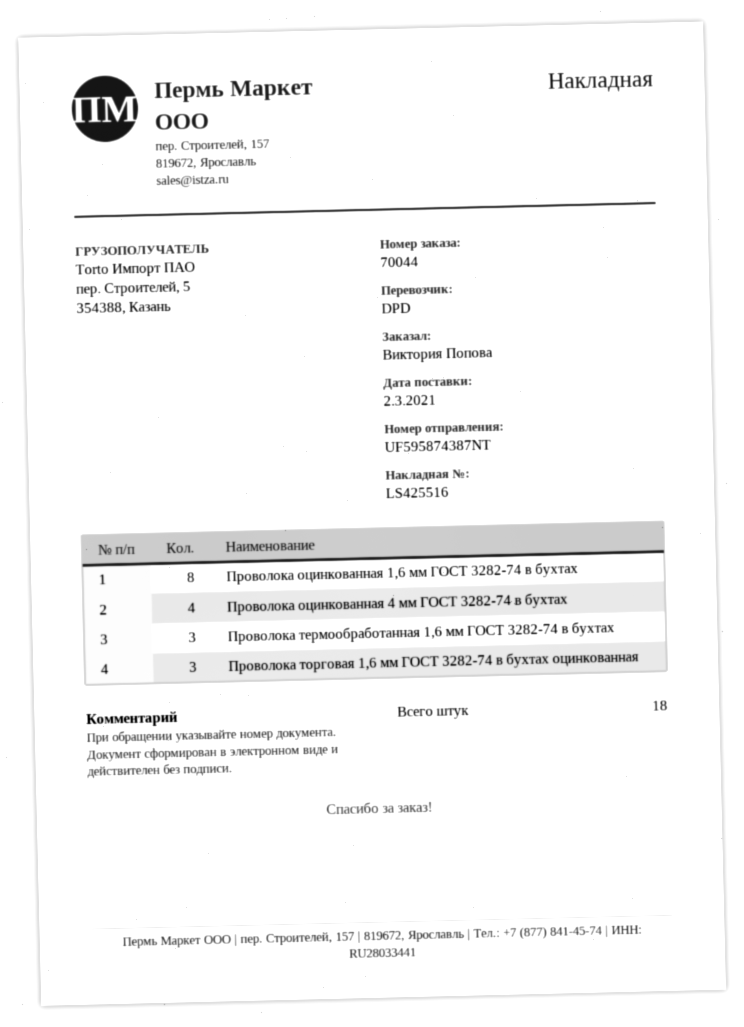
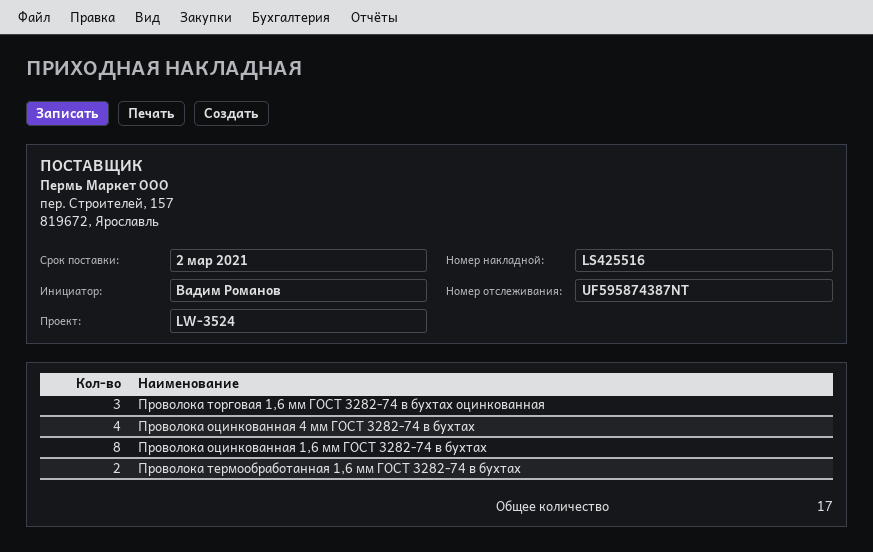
ordered by: Виктория Попова -> Вадим Романов
Проволока термообработанная 1,6 мм ГОСТ 3282-74 в бухтах: 3 -> 2
total quantity: 18 -> 17

